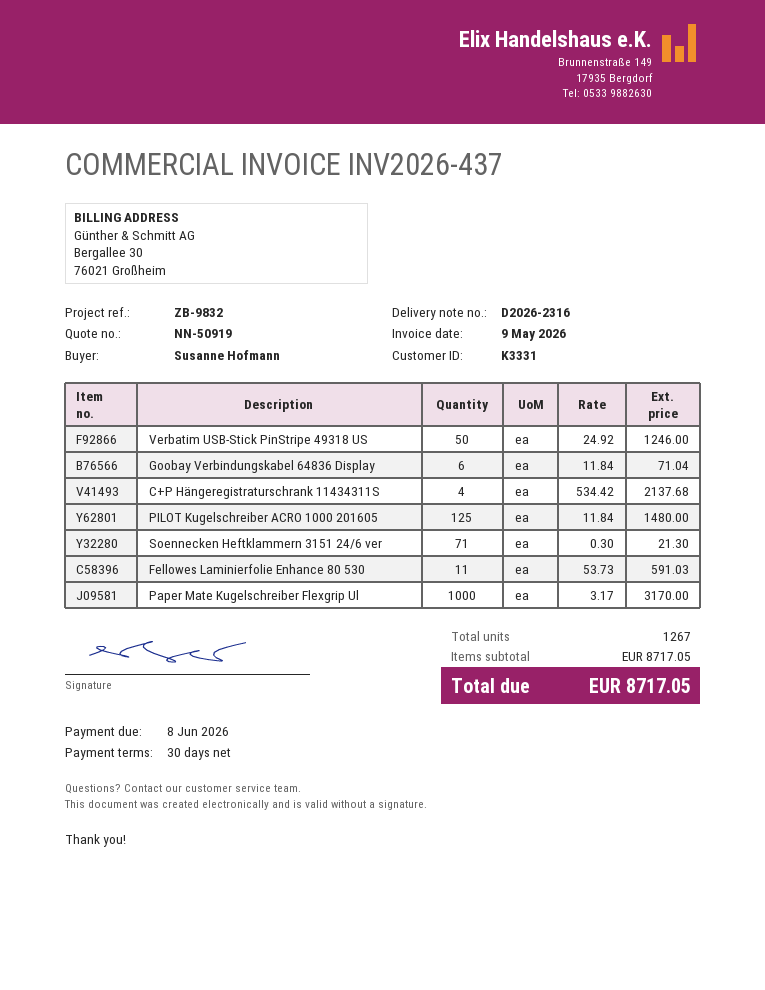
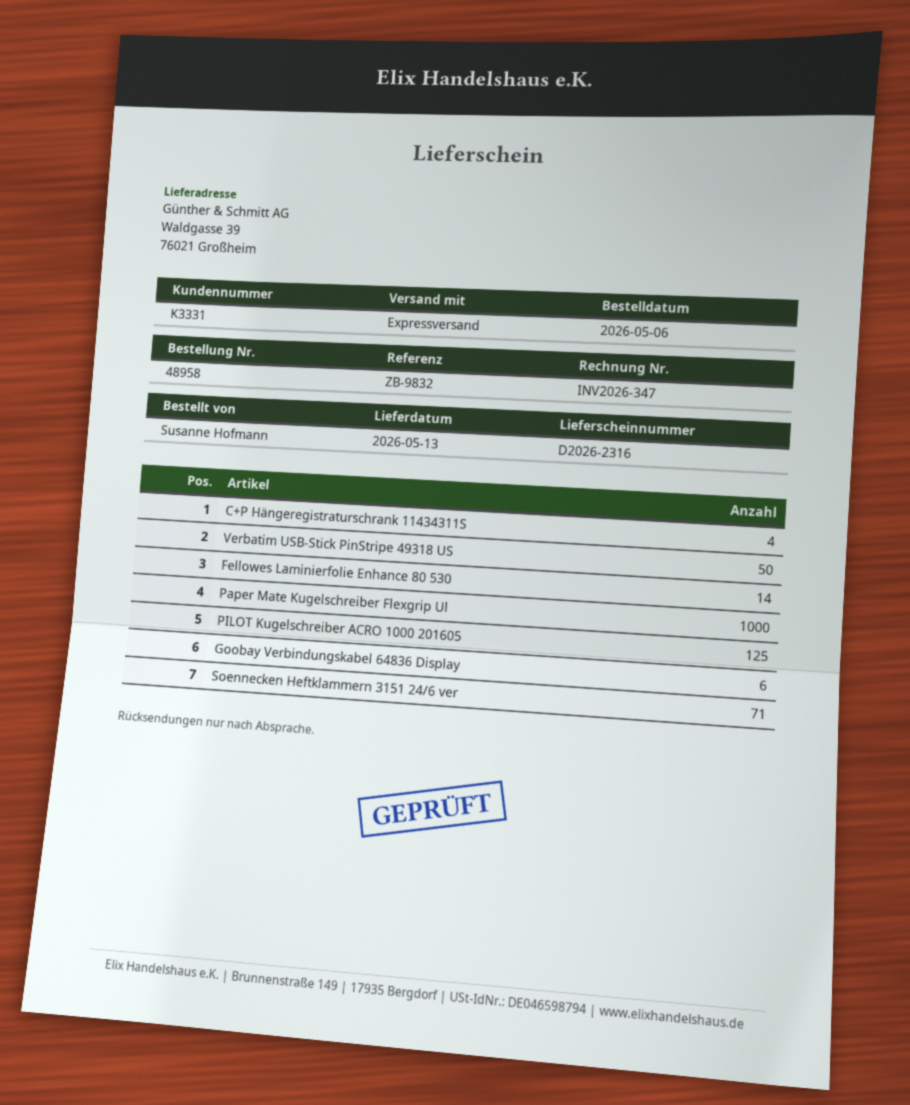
invoice number: INV2026-437 -> INV2026-347
Fellowes Laminierfolie Enhance 80 530: 11 -> 14

